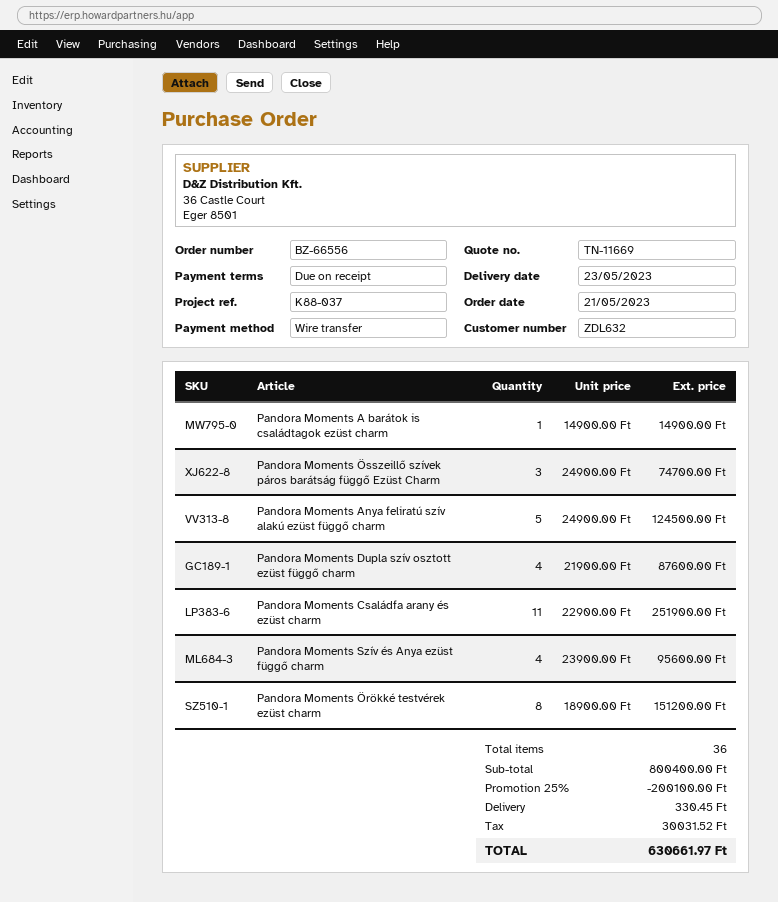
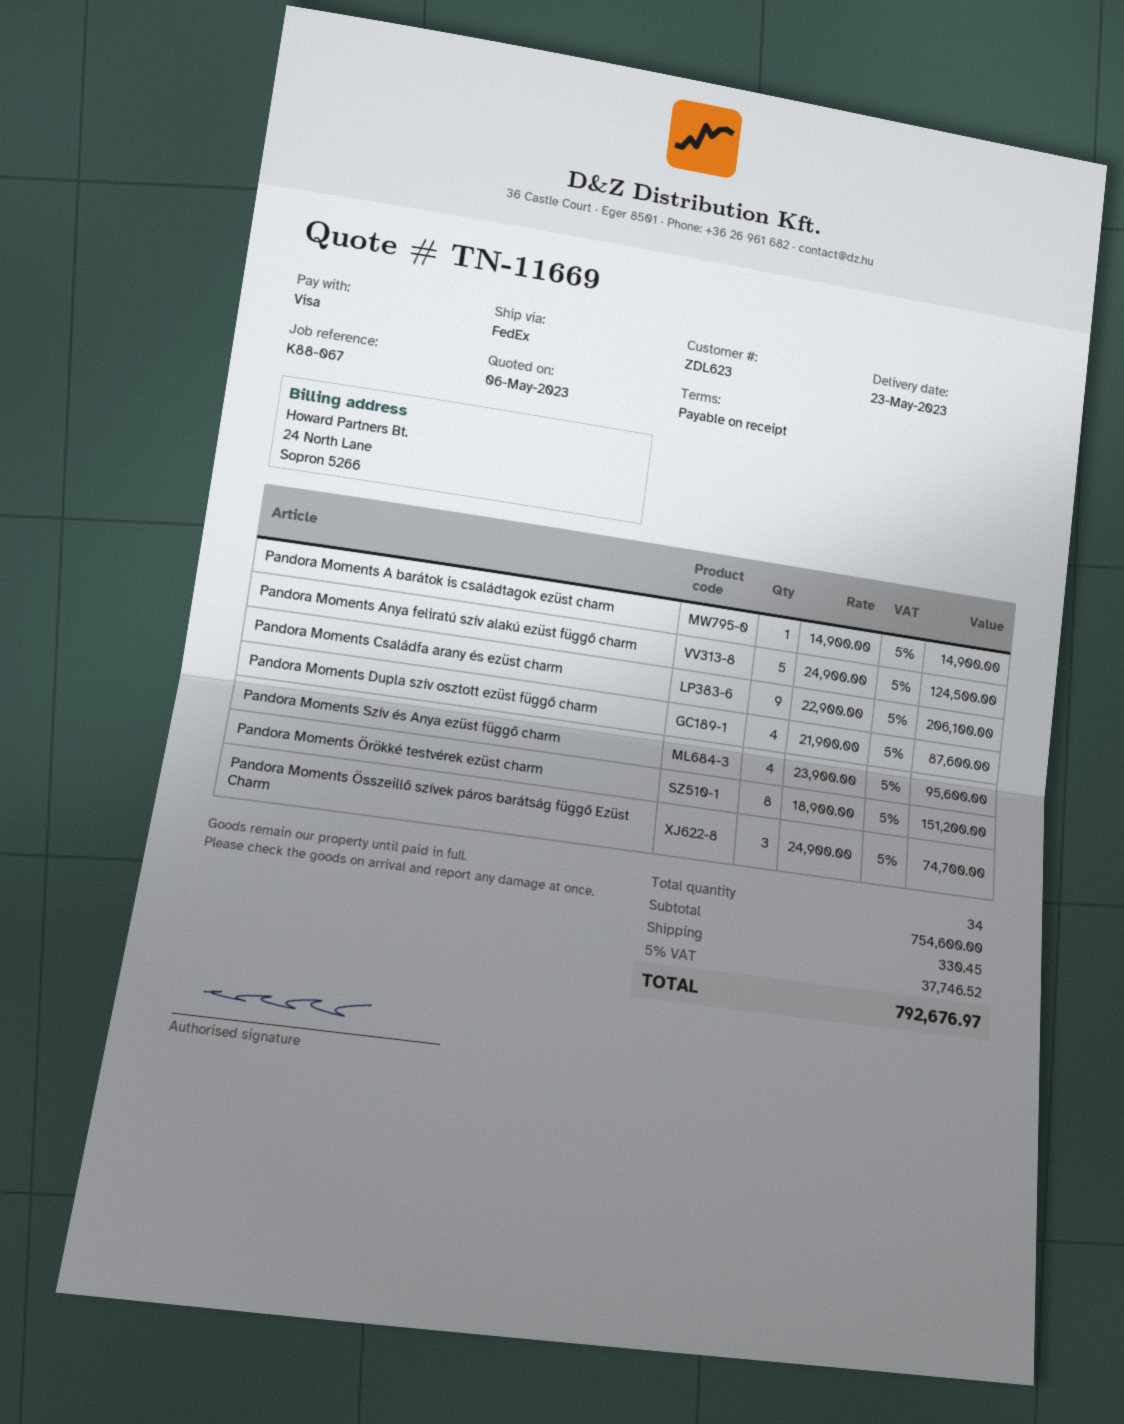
customer number: ZDL632 -> ZDL623
reference: K88-037 -> K88-067
payment method: bank transfer -> Visa
Pandora Moments Családfa arany és ezüst charm: 11 x 22900.00 = 251900.00 -> 9 x 22900.00 = 206100.00
total quantity: 36 -> 34
subtotal: 800400.00 -> 754600.00
discount: 25% = 200100.00 -> none
tax: 30031.52 -> 37746.52
total: 630661.97 -> 792676.97

